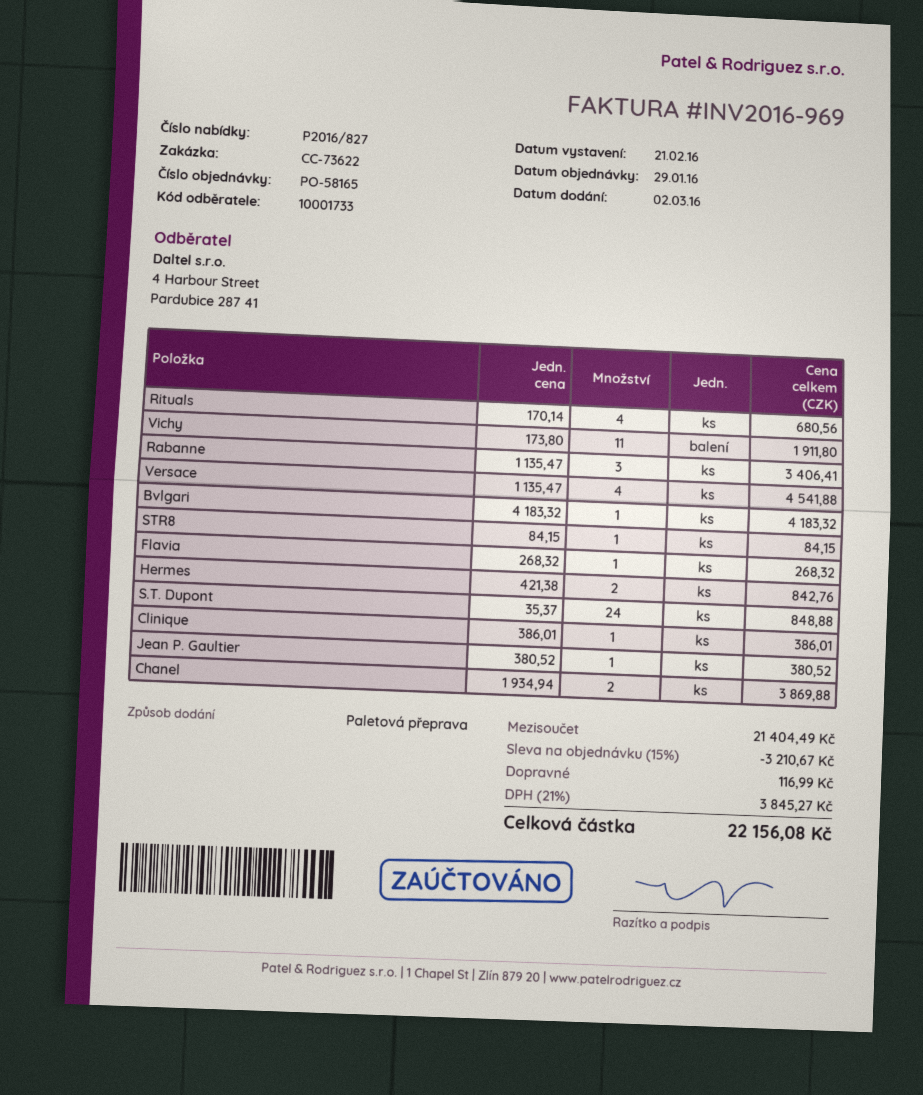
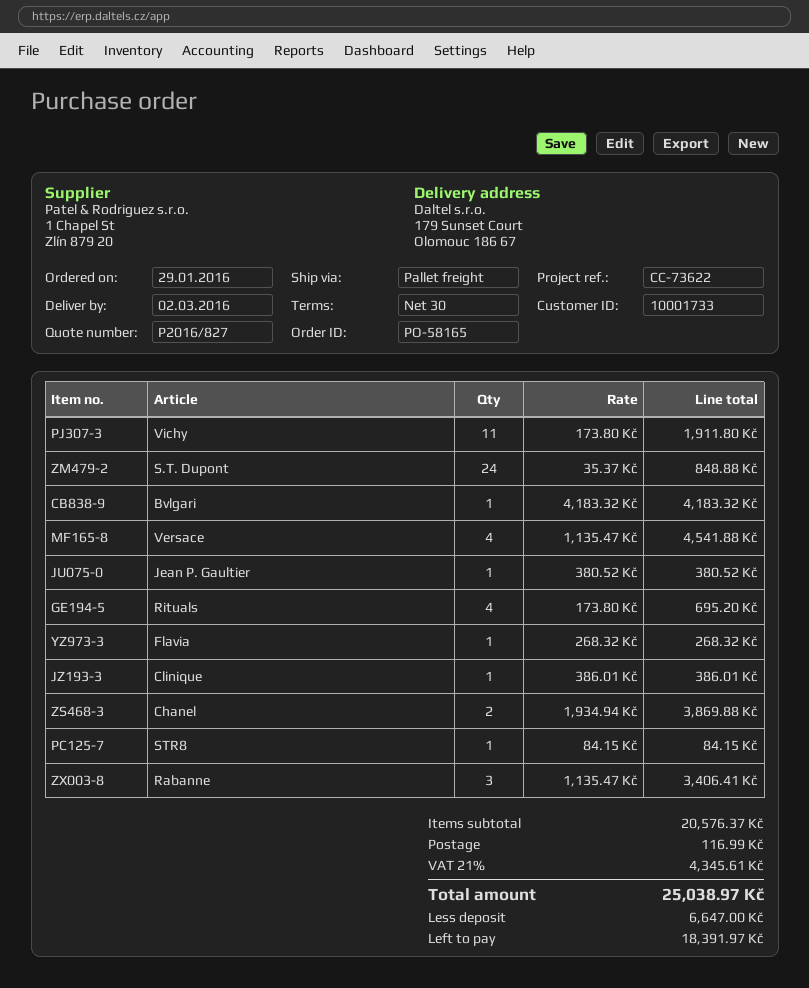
Rituals: 4 x 170.14 = 680.56 -> 4 x 173.80 = 695.20
Hermes: 2 x 421.38 = 842.76 -> none
subtotal: 21404.49 -> 20576.37
discount: 15% = 3210.67 -> none
tax: 21% = 3845.27 -> 21% = 4345.61
total: 22156.08 -> 25038.97

